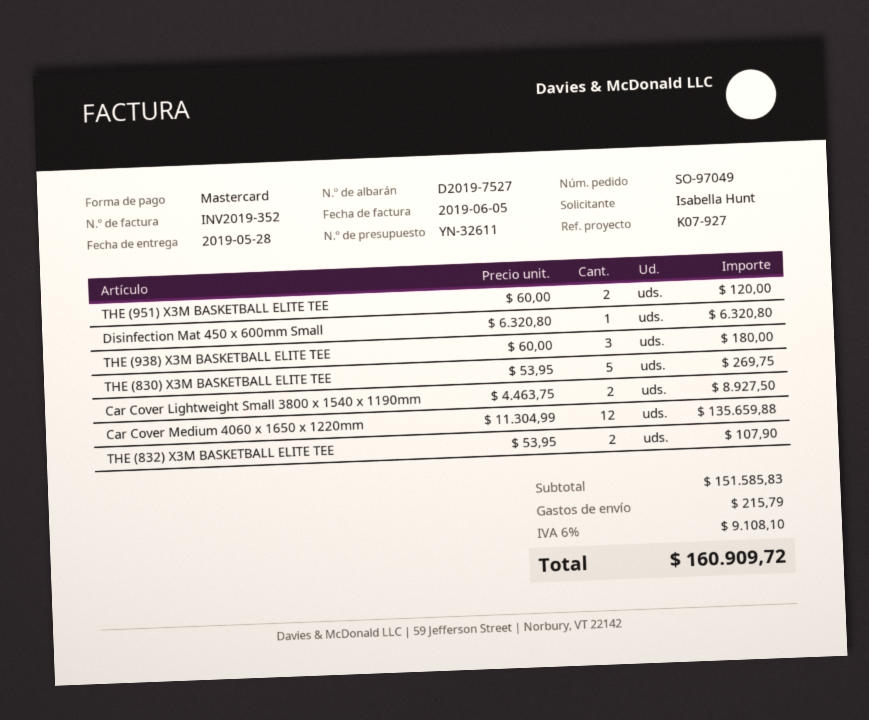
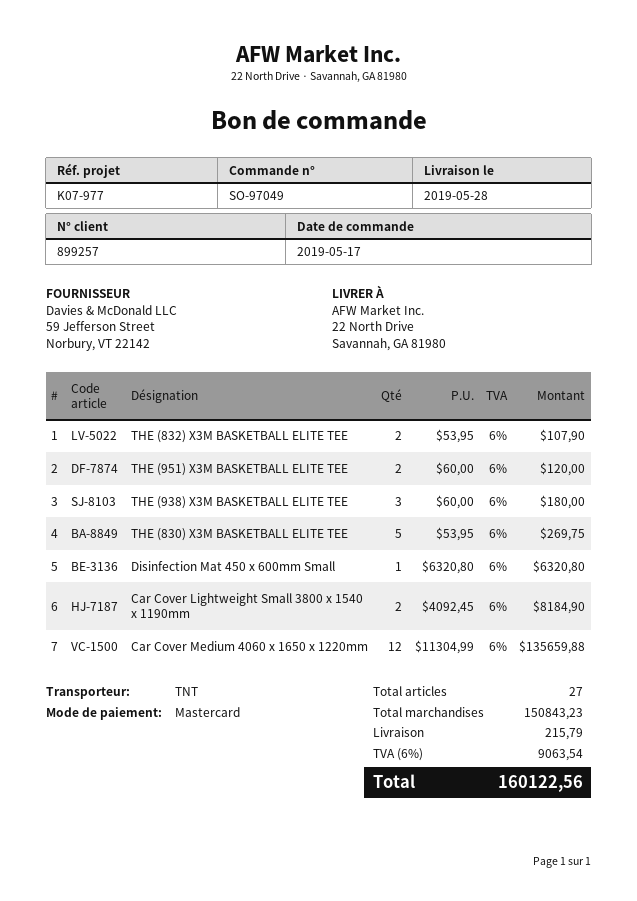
reference: K07-927 -> K07-977
Car Cover Lightweight Small 3800 x 1540 x 1190mm: 2 x 4463.75 = 8927.50 -> 2 x 4092.45 = 8184.90
subtotal: 151585.83 -> 150843.23
tax: 6% = 9108.10 -> 6% = 9063.54
total: 160909.72 -> 160122.56

